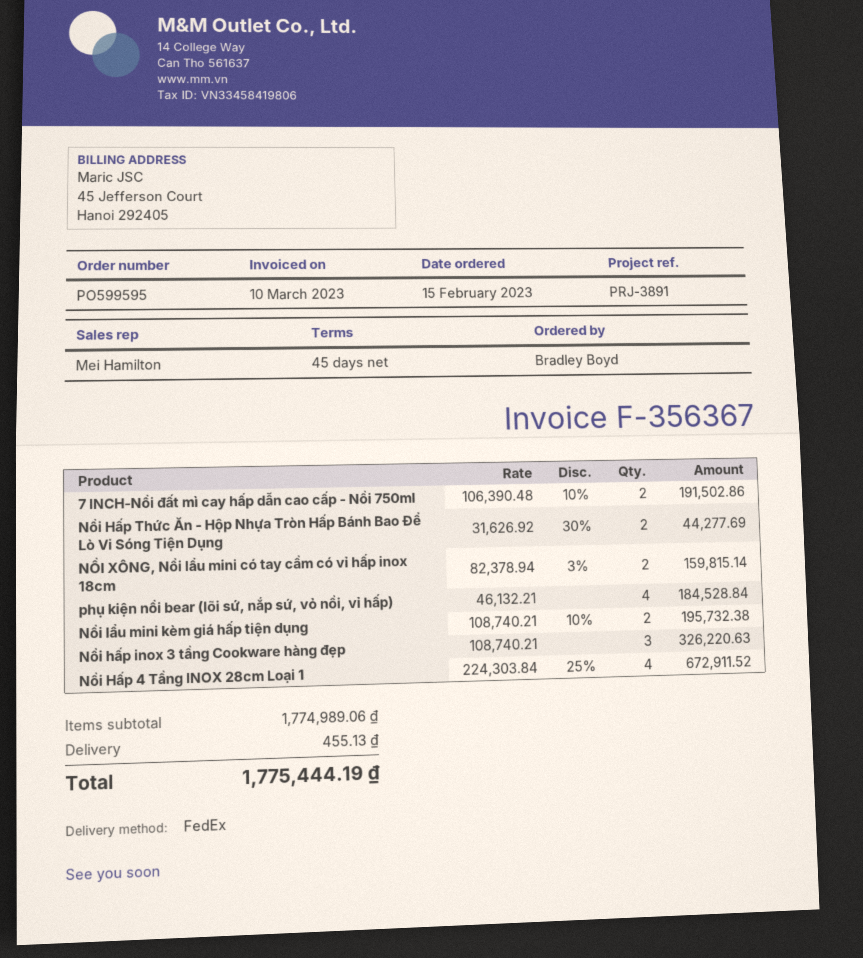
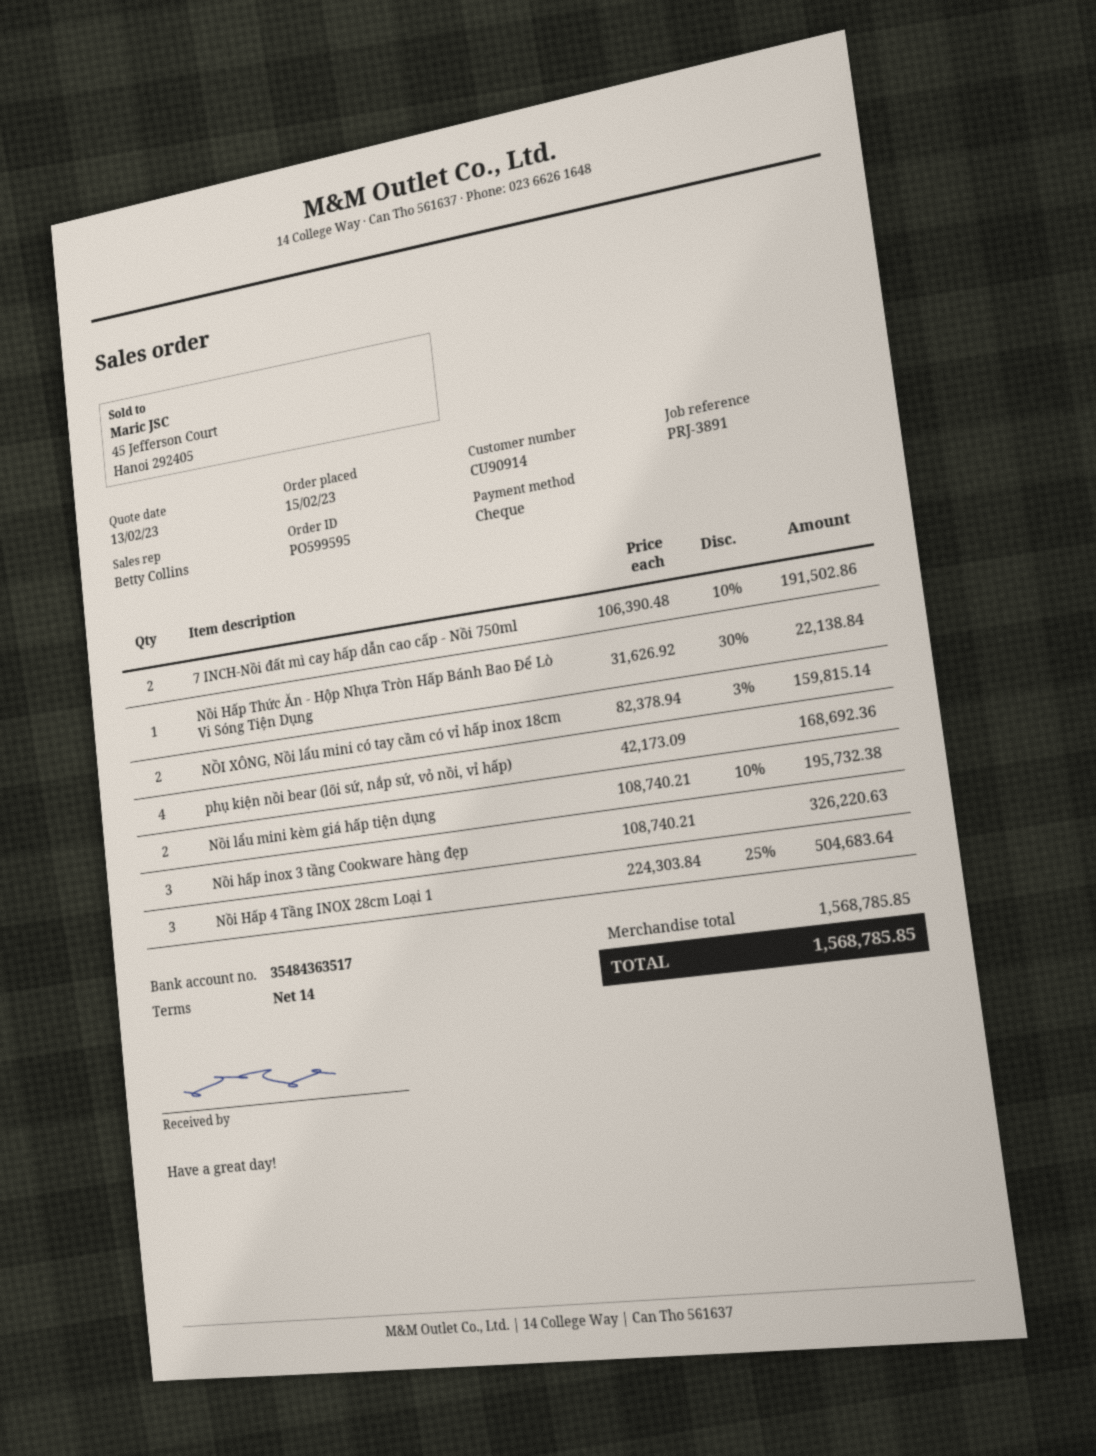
payment terms: 45 days -> 14 days
sales rep: Mei Hamilton -> Betty Collins
Nồi Hấp Thức Ăn - Hộp Nhựa Tròn Hấp Bánh Bao Để Lò Vi Sóng Tiện Dụng: 2 x 31626.92 - 30% = 44277.69 -> 1 x 31626.92 - 30% = 22138.84
phụ kiện nồi bear (lõi sứ, nắp sứ, vỏ nồi, vỉ hấp): 4 x 46132.21 = 184528.84 -> 4 x 42173.09 = 168692.36
Nồi Hấp 4 Tầng INOX 28cm Loại 1: 4 x 224303.84 - 25% = 672911.52 -> 3 x 224303.84 - 25% = 504683.64
subtotal: 1774989.06 -> 1568785.85
shipping: 455.13 -> none
total: 1775444.19 -> 1568785.85

